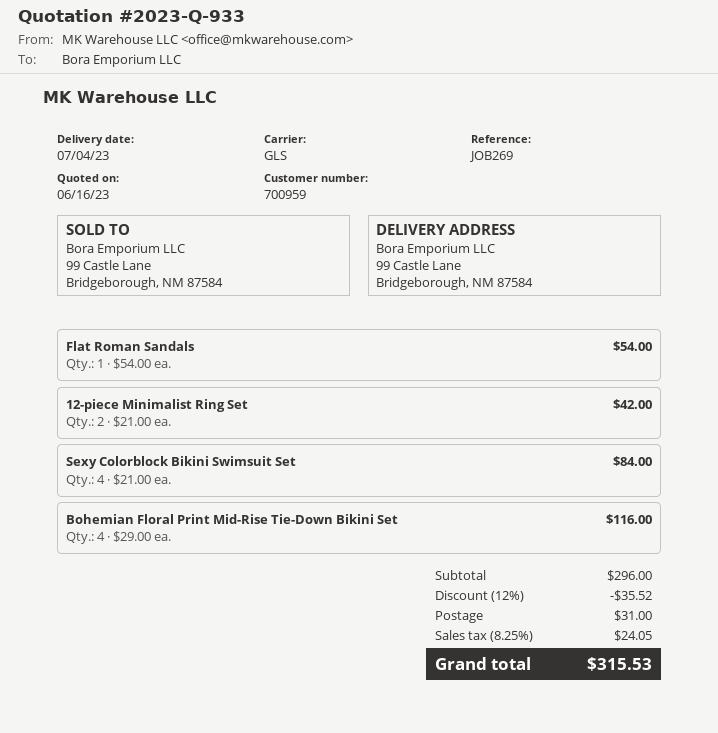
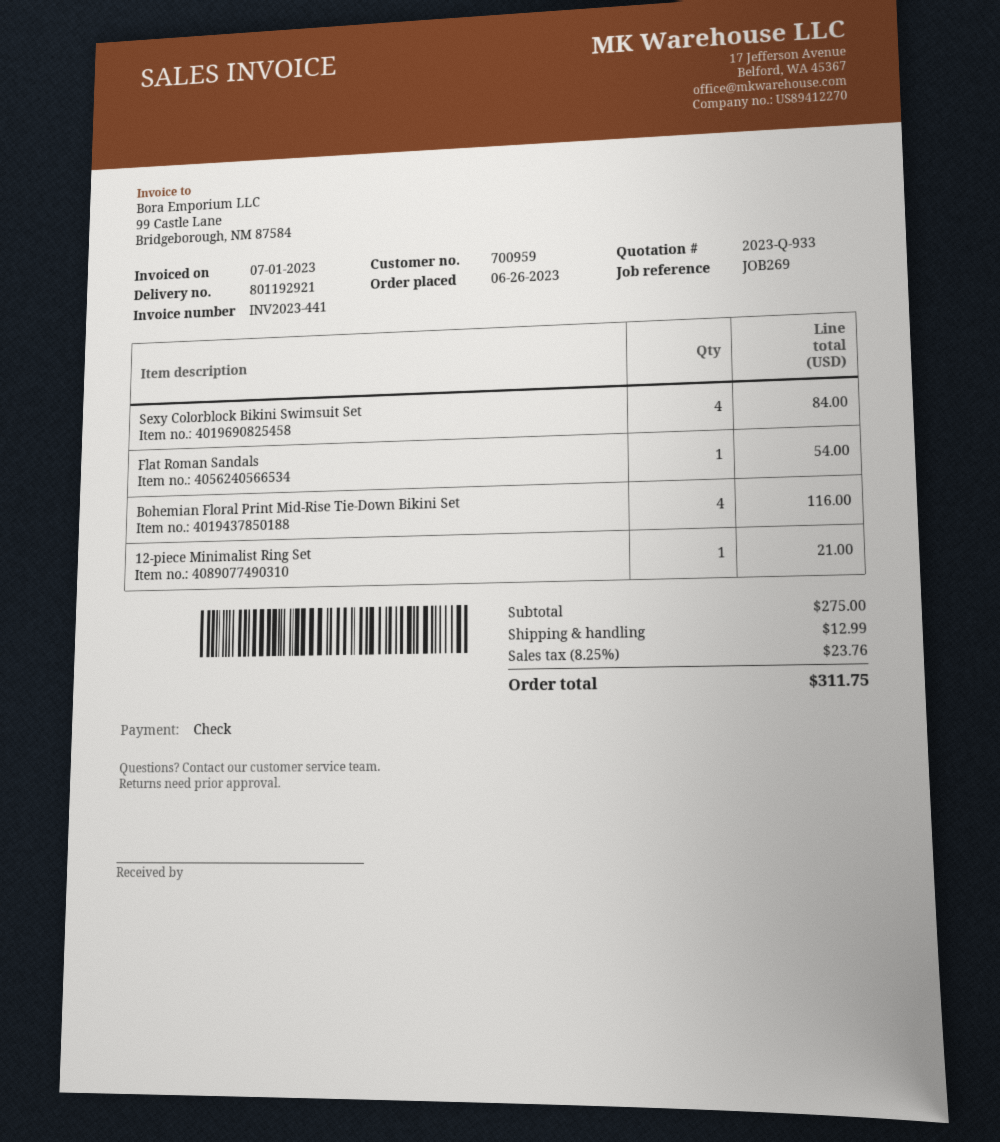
12-piece Minimalist Ring Set: 2 for 42.00 -> 1 for 21.00
subtotal: 296.00 -> 275.00
discount: 12% = 35.52 -> none
shipping: 31.00 -> 12.99
tax: 8.25% = 24.05 -> 8.25% = 23.76
total: 315.53 -> 311.75

